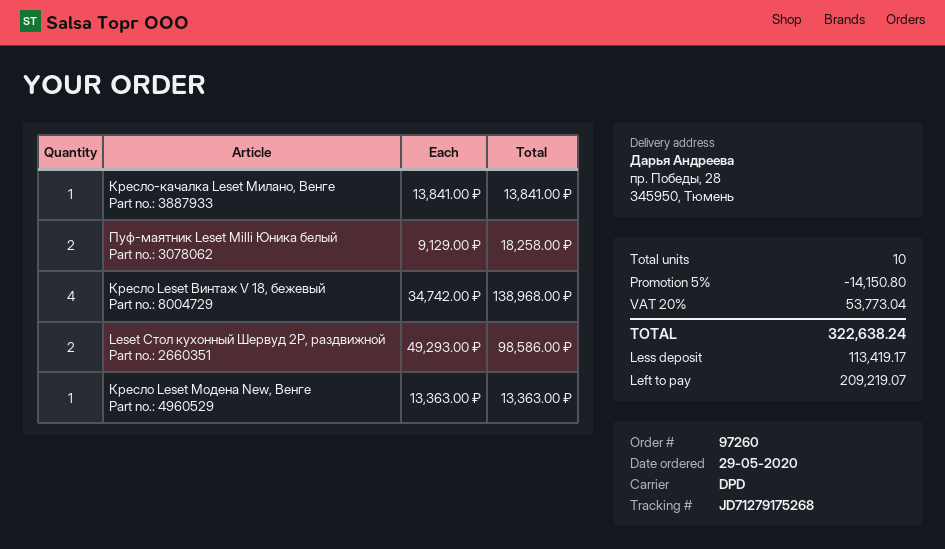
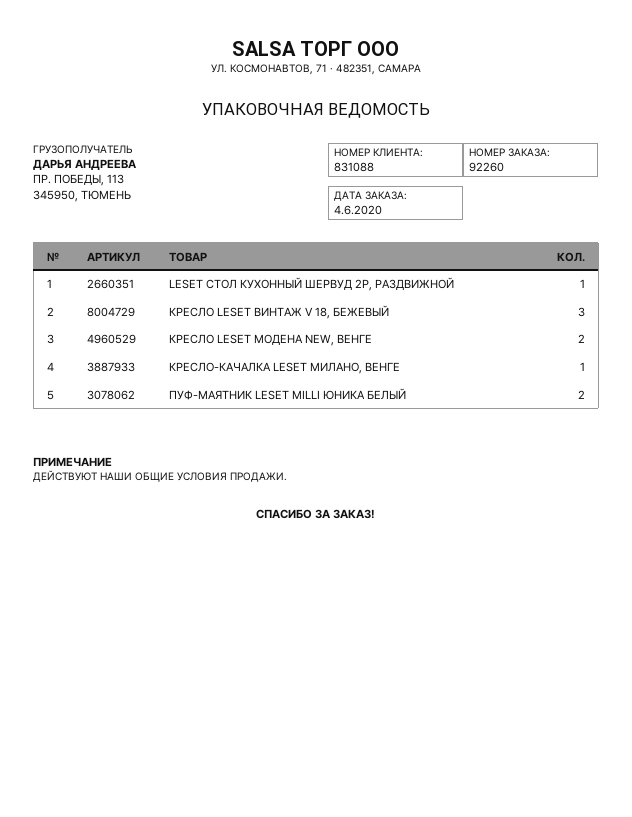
order number: 97260 -> 92260
order date: 2020-05-29 -> 2020-06-04
ship to: пр. Победы, 28, 345950, Тюмень -> ПР. ПОБЕДЫ, 113, 345950, ТЮМЕНЬ
Кресло Leset Винтаж V 18, бежевый: 4 -> 3
Leset Стол кухонный Шервуд 2Р, раздвижной: 2 -> 1
Кресло Leset Модена New, Венге: 1 -> 2

